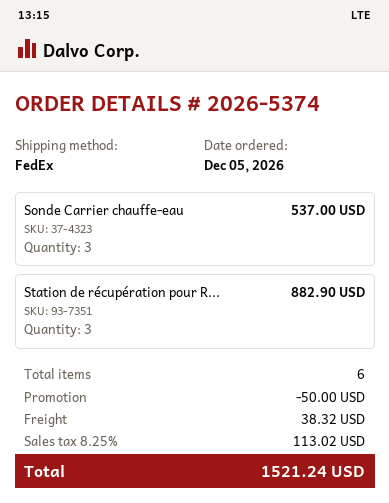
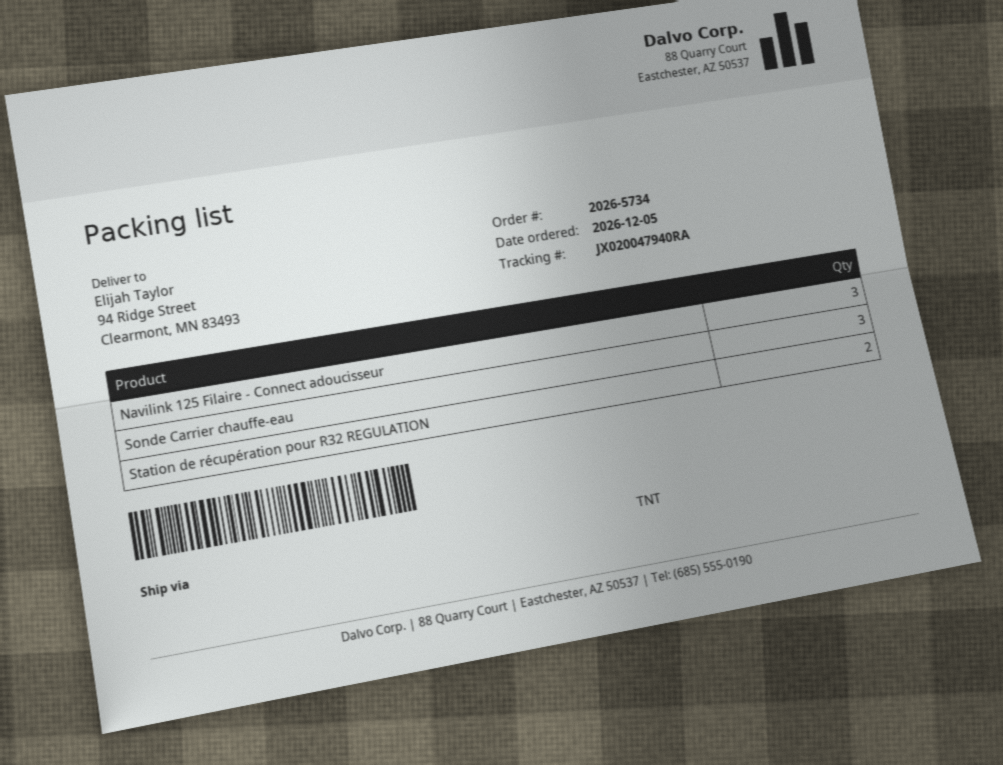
order number: 2026-5374 -> 2026-5734
shipping method: FedEx -> TNT
Station de récupération pour R...: 3 -> 2
Navilink 125 Filaire - Connect adoucisseur: none -> 3

